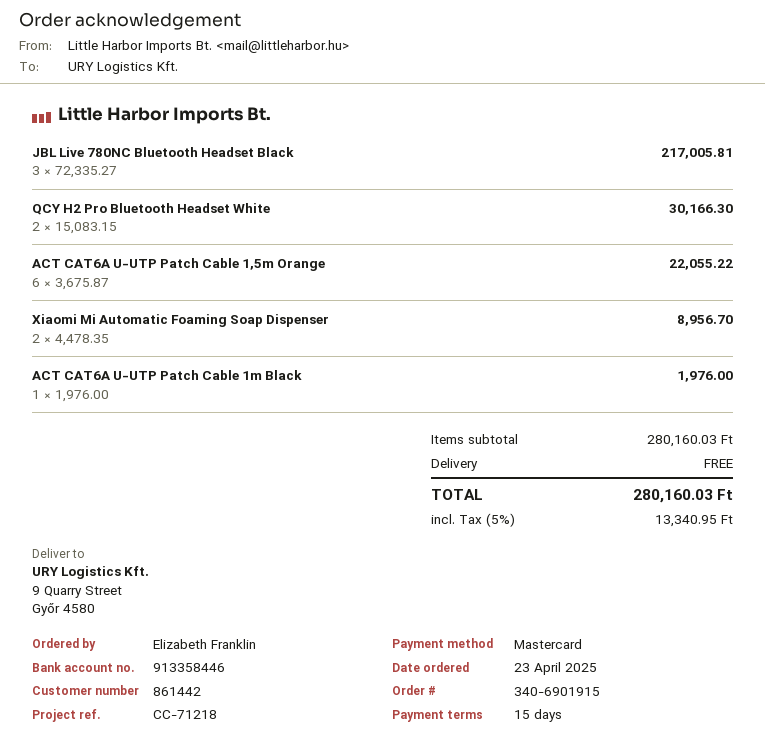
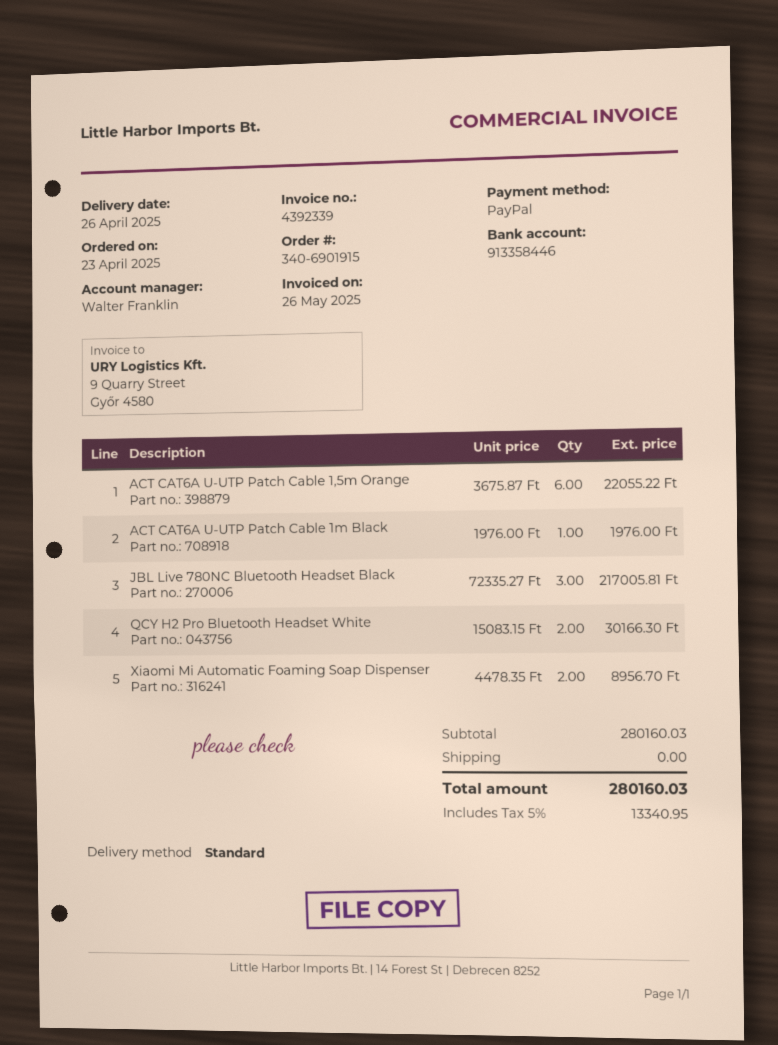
payment method: Mastercard -> PayPal

